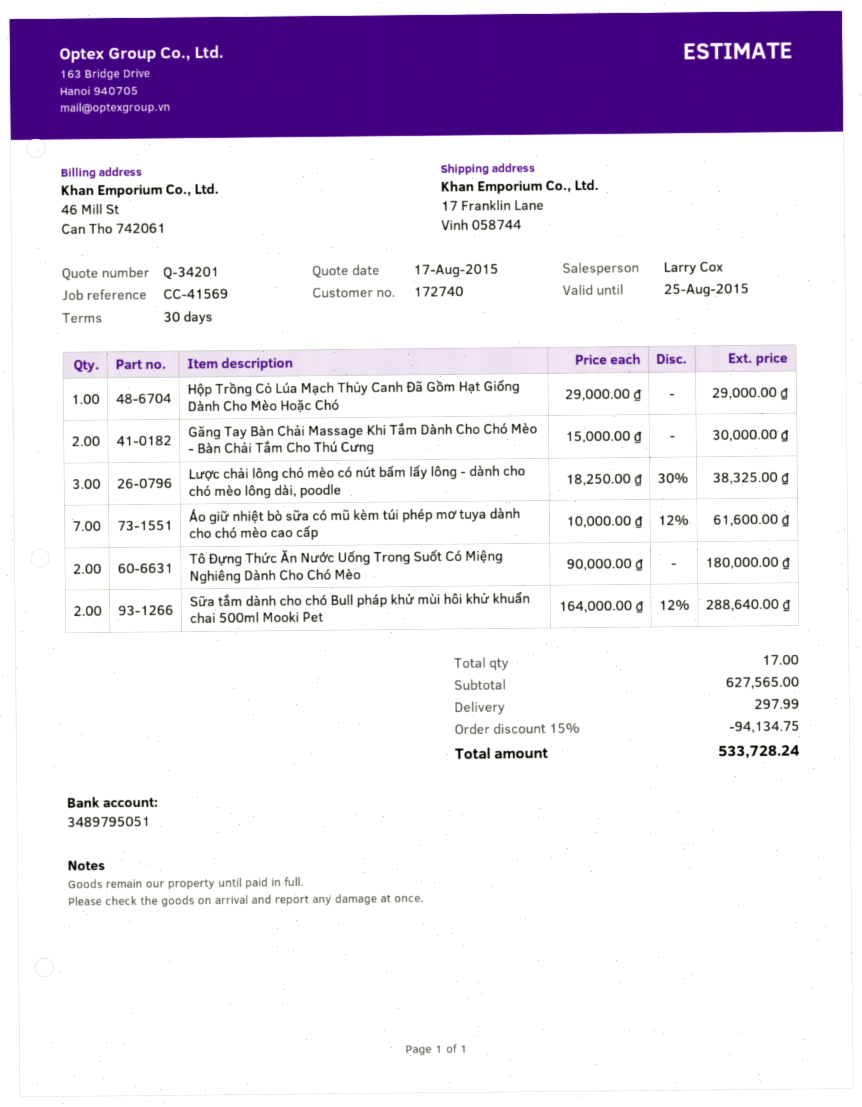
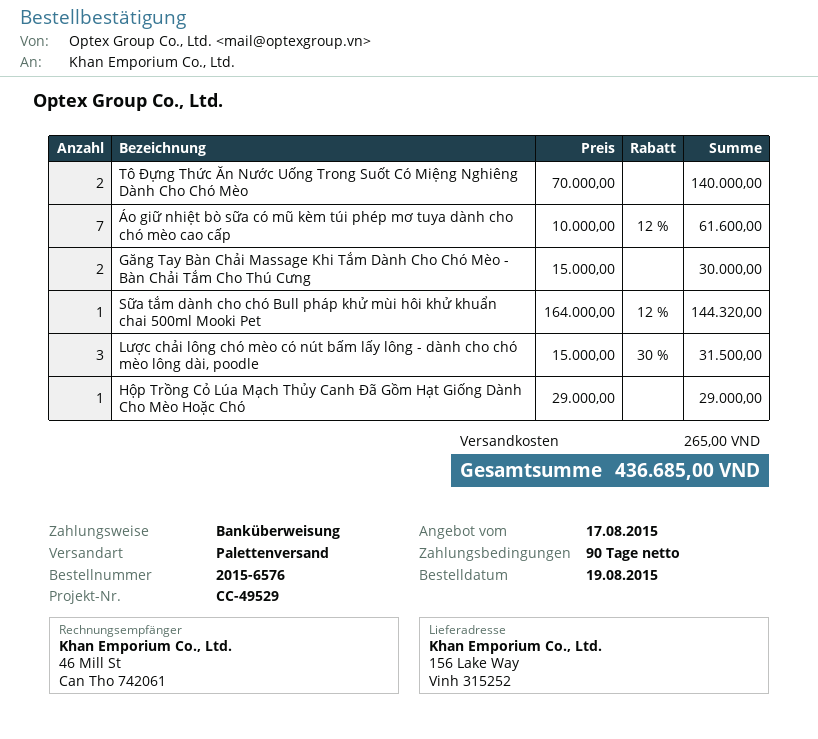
payment terms: 30 days -> 90 days
reference: CC-41569 -> CC-49529
ship to: 17 Franklin Lane, Vinh 058744 -> 156 Lake Way, Vinh 315252
Lược chải lông chó mèo có nút bấm lấy lông - dành cho chó mèo lông dài, poodle: 3 x 18250.00 - 30% = 38325.00 -> 3 x 15000.00 - 30% = 31500.00
Tô Đựng Thức Ăn Nước Uống Trong Suốt Có Miệng Nghiêng Dành Cho Chó Mèo: 2 x 90000.00 = 180000.00 -> 2 x 70000.00 = 140000.00
Sữa tắm dành cho chó Bull pháp khử mùi hôi khử khuẩn chai 500ml Mooki Pet: 2 x 164000.00 - 12% = 288640.00 -> 1 x 164000.00 - 12% = 144320.00
discount: 15% = 94134.75 -> none
shipping: 297.99 -> 265.00
total: 533728.24 -> 436685.00

